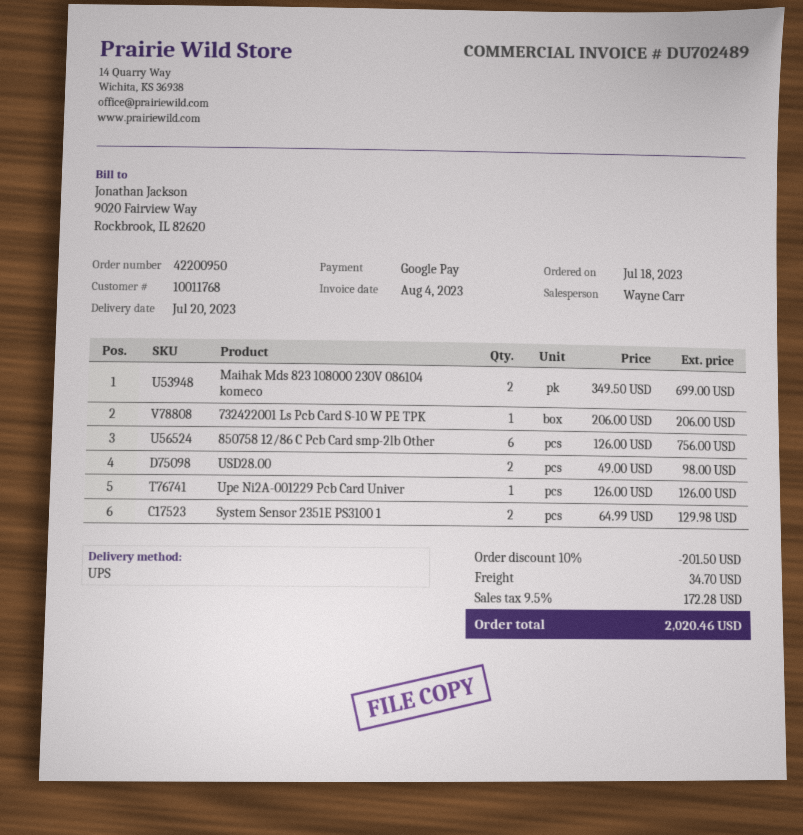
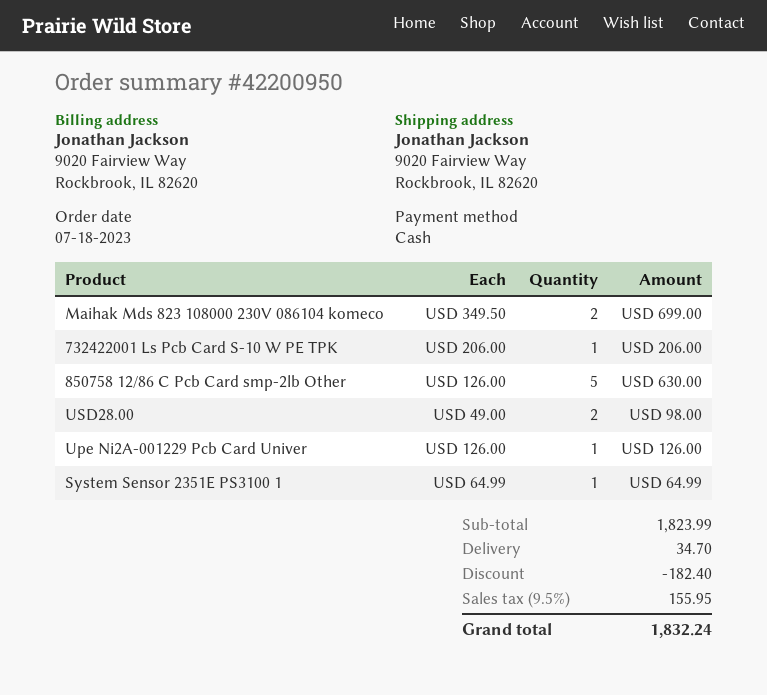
payment method: Google Pay -> cash
850758 12/86 C Pcb Card smp-2lb Other: 6 x 126.00 = 756.00 -> 5 x 126.00 = 630.00
System Sensor 2351E PS3100 1: 2 x 64.99 = 129.98 -> 1 x 64.99 = 64.99
discount: 201.50 -> 182.40
tax: 9.5% = 172.28 -> 9.5% = 155.95
total: 2020.46 -> 1832.24

